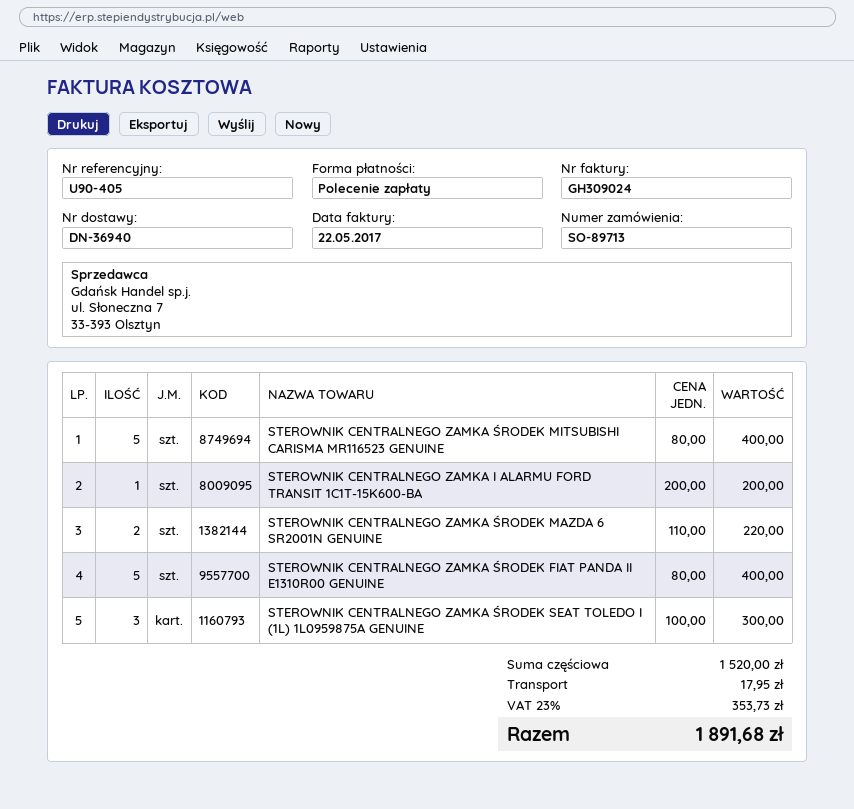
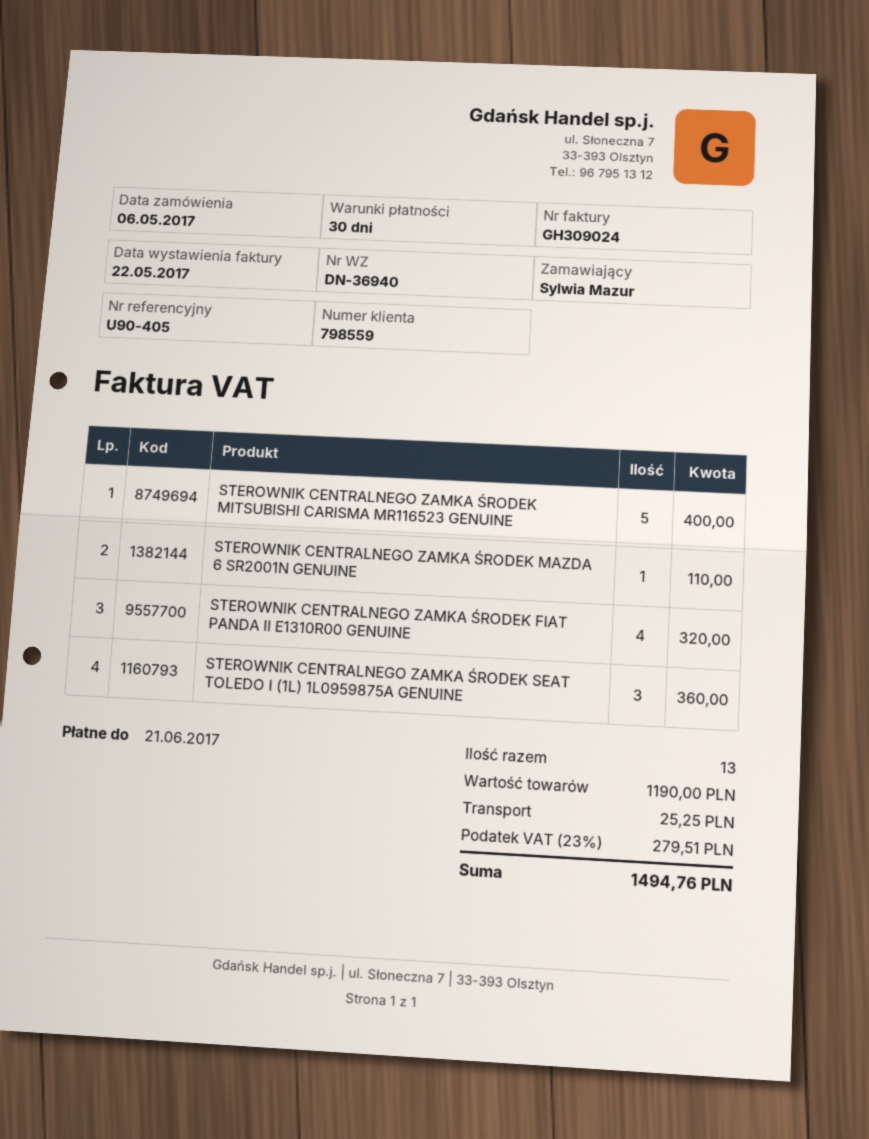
STEROWNIK CENTRALNEGO ZAMKA I ALARMU FORD TRANSIT 1C1T-15K600-BA: 1 for 200.00 -> none
STEROWNIK CENTRALNEGO ZAMKA ŚRODEK MAZDA 6 SR2001N GENUINE: 2 for 220.00 -> 1 for 110.00
STEROWNIK CENTRALNEGO ZAMKA ŚRODEK FIAT PANDA II E1310R00 GENUINE: 5 for 400.00 -> 4 for 320.00
STEROWNIK CENTRALNEGO ZAMKA ŚRODEK SEAT TOLEDO I (1L) 1L0959875A GENUINE: 3 for 300.00 -> 3 for 360.00
subtotal: 1520.00 -> 1190.00
shipping: 17.95 -> 25.25
tax: 23% = 353.73 -> 23% = 279.51
total: 1891.68 -> 1494.76

